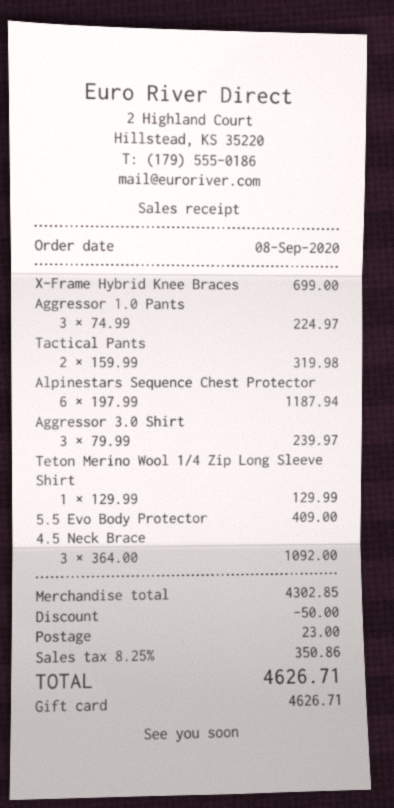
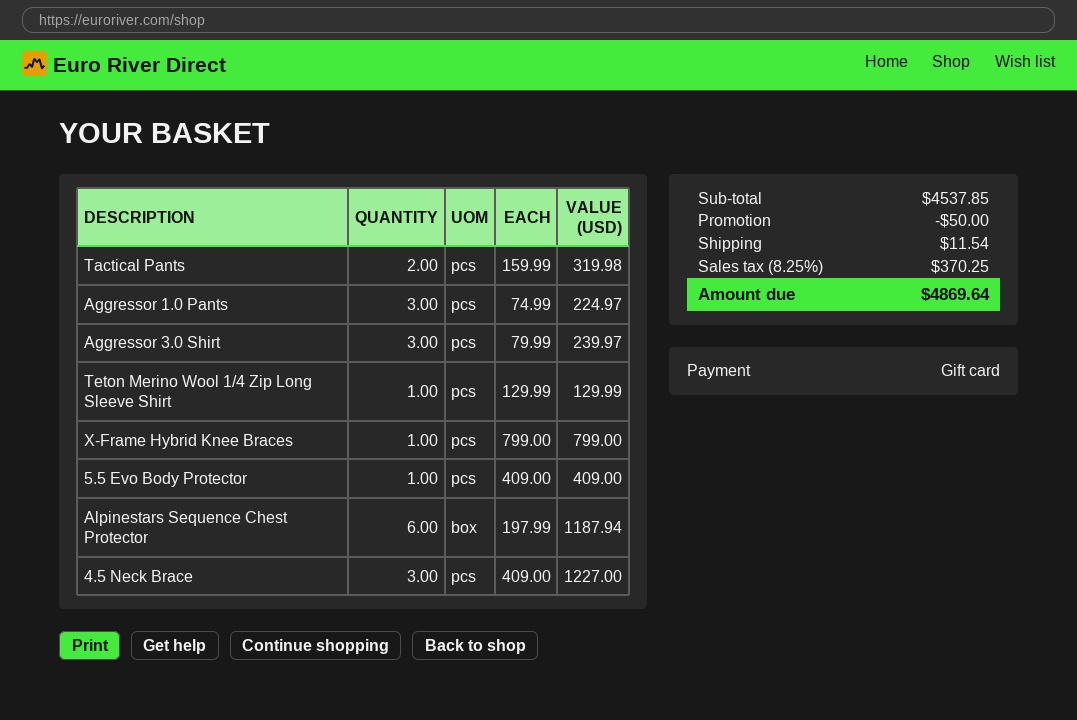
X-Frame Hybrid Knee Braces: 1 x 699.00 = 699.00 -> 1 x 799.00 = 799.00
4.5 Neck Brace: 3 x 364.00 = 1092.00 -> 3 x 409.00 = 1227.00
subtotal: 4302.85 -> 4537.85
shipping: 23.00 -> 11.54
tax: 8.25% = 350.86 -> 8.25% = 370.25
total: 4626.71 -> 4869.64

